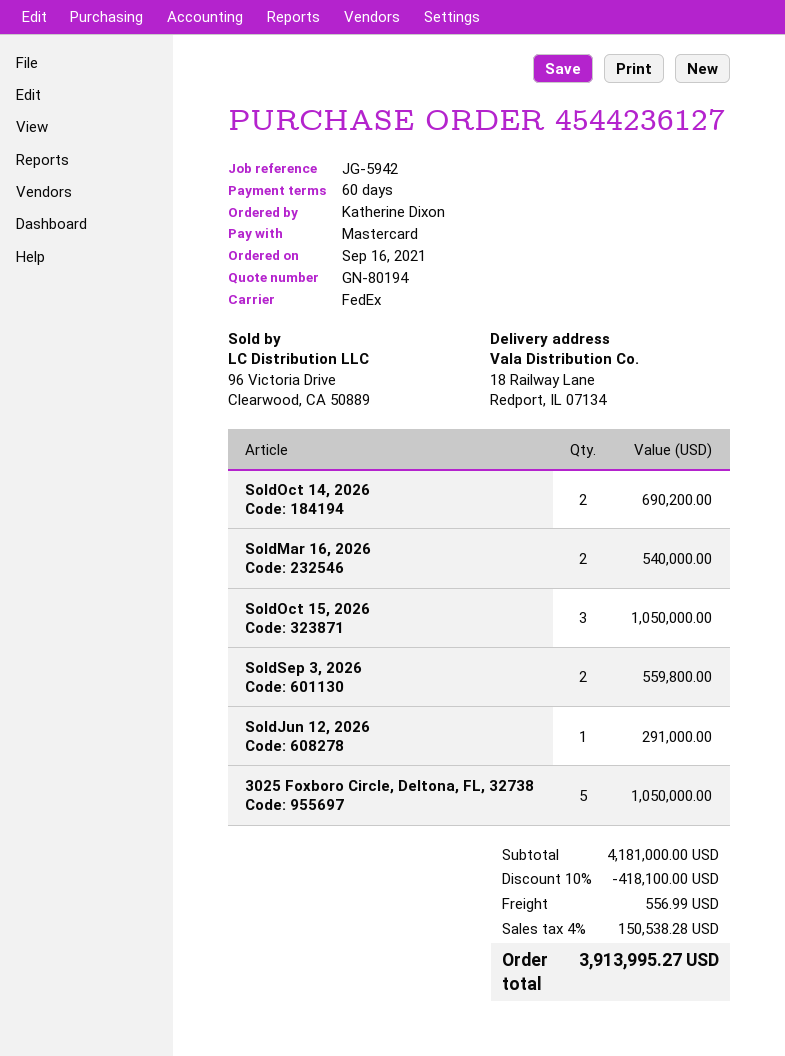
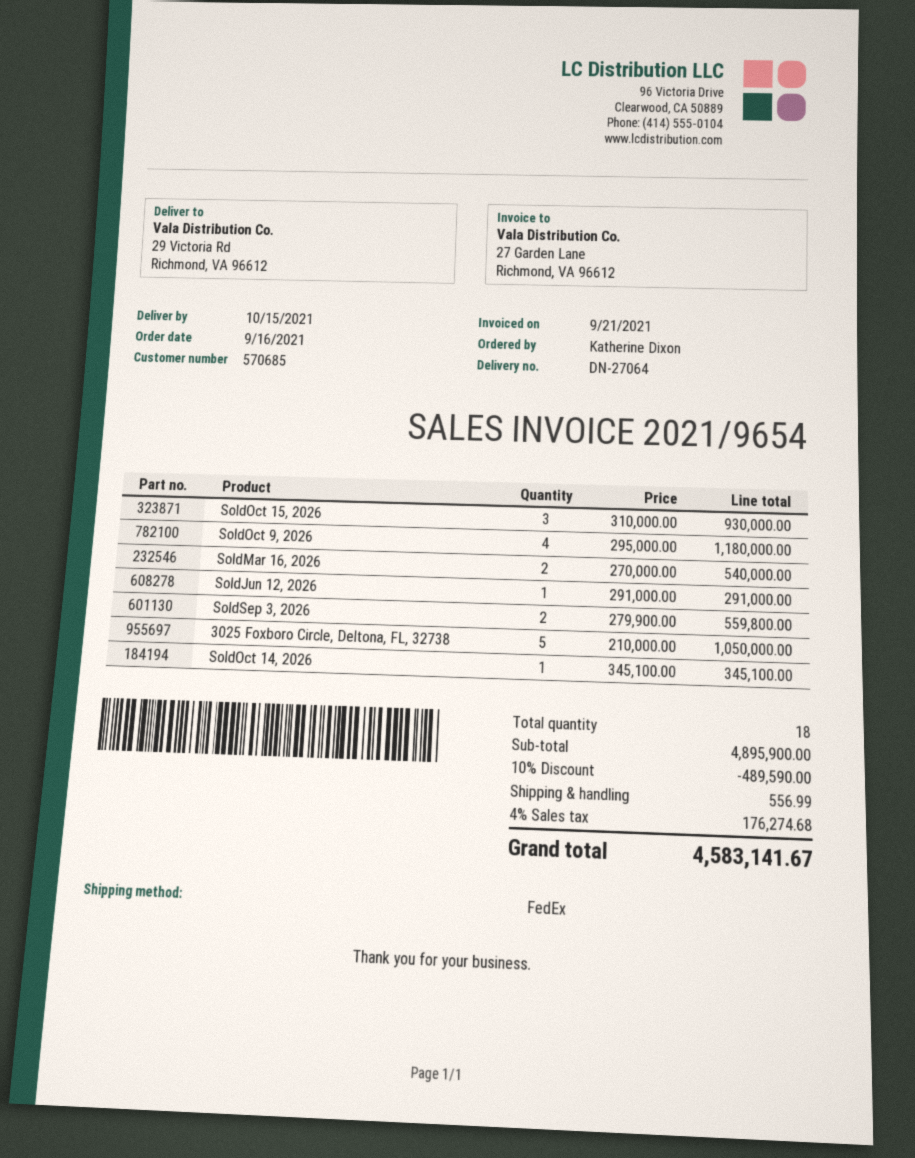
ship to: 18 Railway Lane, Redport, IL 07134 -> 29 Victoria Rd, Richmond, VA 96612
SoldOct 14, 2026: 2 for 690200.00 -> 1 for 345100.00
SoldOct 15, 2026: 3 for 1050000.00 -> 3 for 930000.00
SoldOct 9, 2026: none -> 4 for 1180000.00
subtotal: 4181000.00 -> 4895900.00
discount: 10% = 418100.00 -> 10% = 489590.00
tax: 4% = 150538.28 -> 4% = 176274.68
total: 3913995.27 -> 4583141.67

